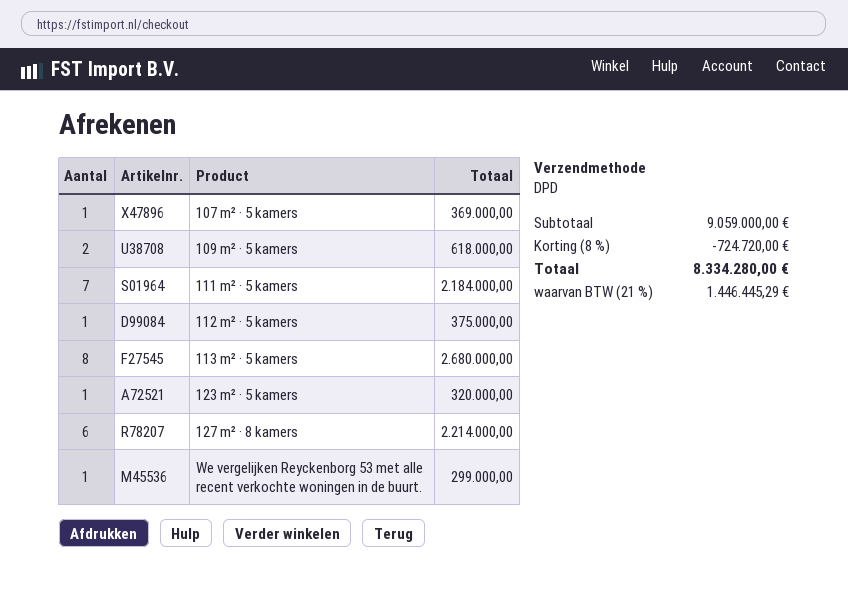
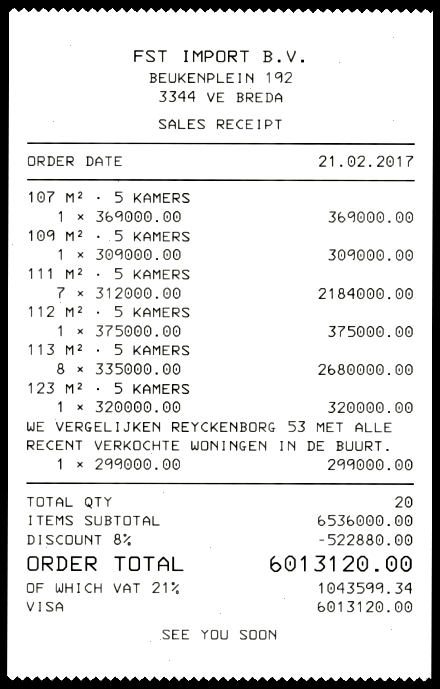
109 m² · 5 kamers: 2 for 618000.00 -> 1 for 309000.00
127 m² · 8 kamers: 6 for 2214000.00 -> none
subtotal: 9059000.00 -> 6536000.00
discount: 8% = 724720.00 -> 8% = 522880.00
tax: 21% = 1446445.29 -> 21% = 1043599.34
total: 8334280.00 -> 6013120.00

